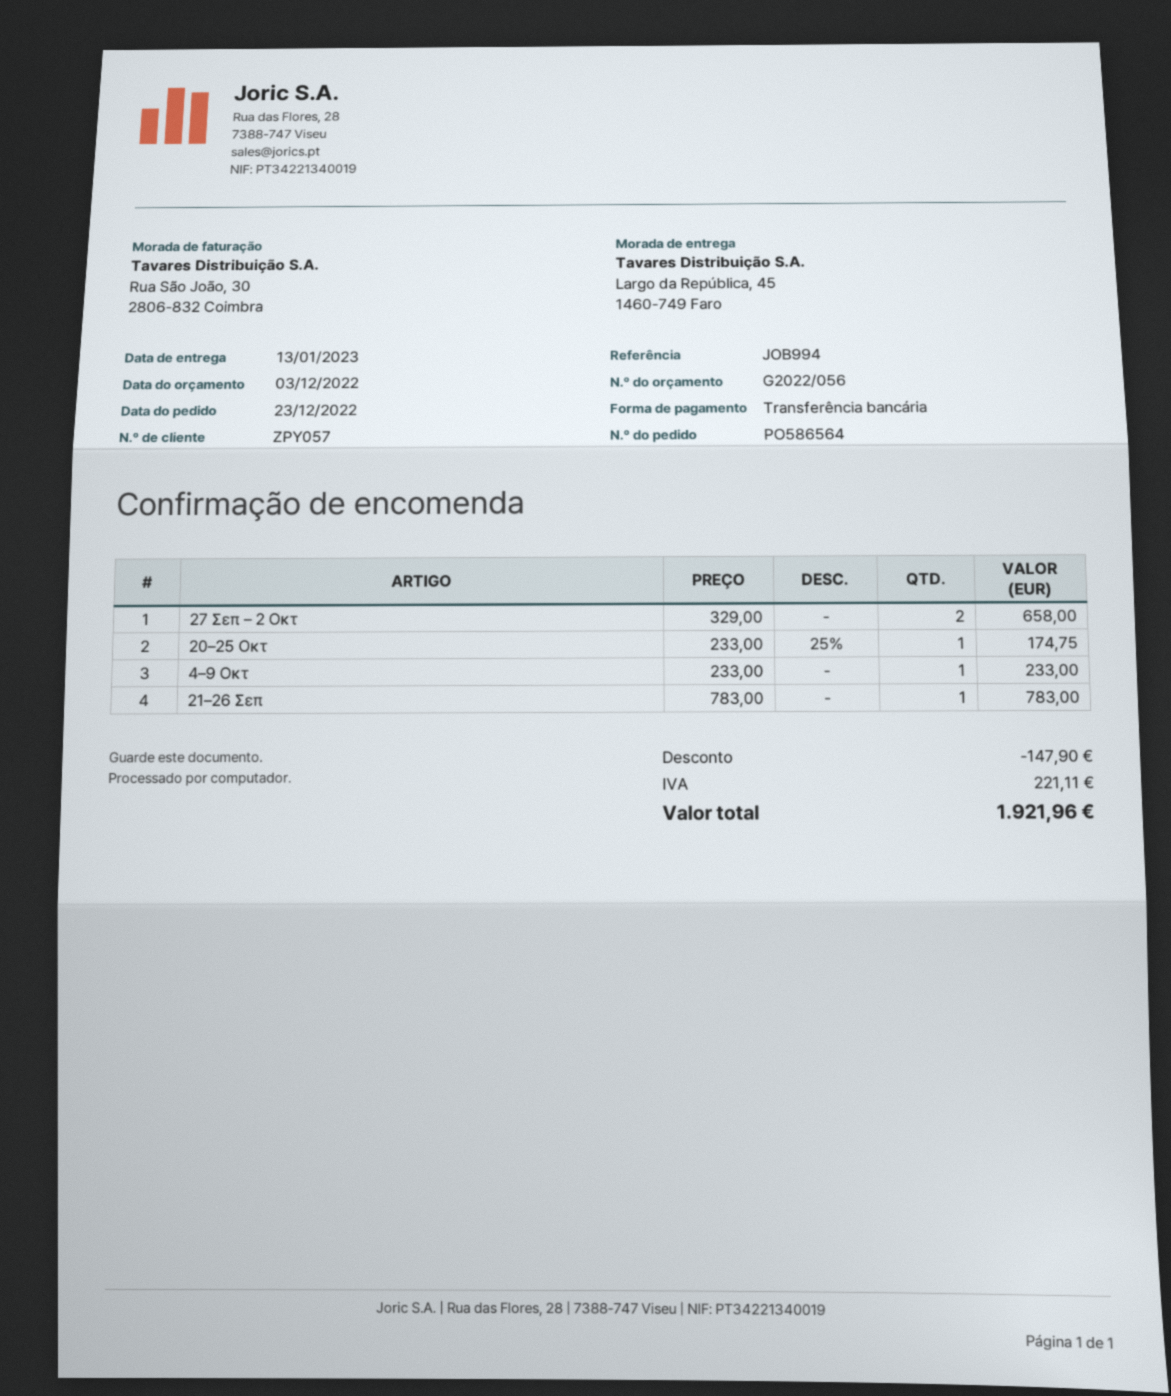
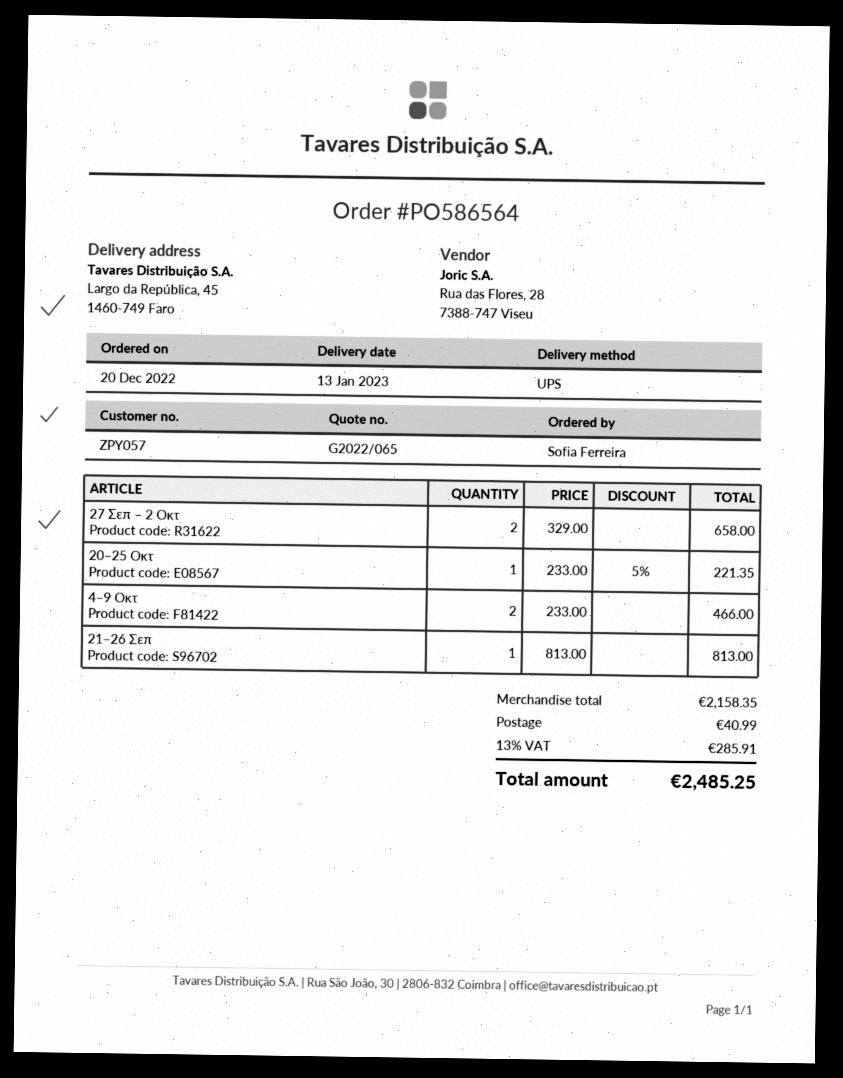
quote number: G2022/056 -> G2022/065
order date: 2022-12-23 -> 2022-12-20
20–25 Οκτ: 1 x 233.00 - 25% = 174.75 -> 1 x 233.00 - 5% = 221.35
4–9 Οκτ: 1 x 233.00 = 233.00 -> 2 x 233.00 = 466.00
21–26 Σεπ: 1 x 783.00 = 783.00 -> 1 x 813.00 = 813.00
discount: 147.90 -> none
shipping: none -> 40.99
tax: 221.11 -> 285.91
total: 1921.96 -> 2485.25

